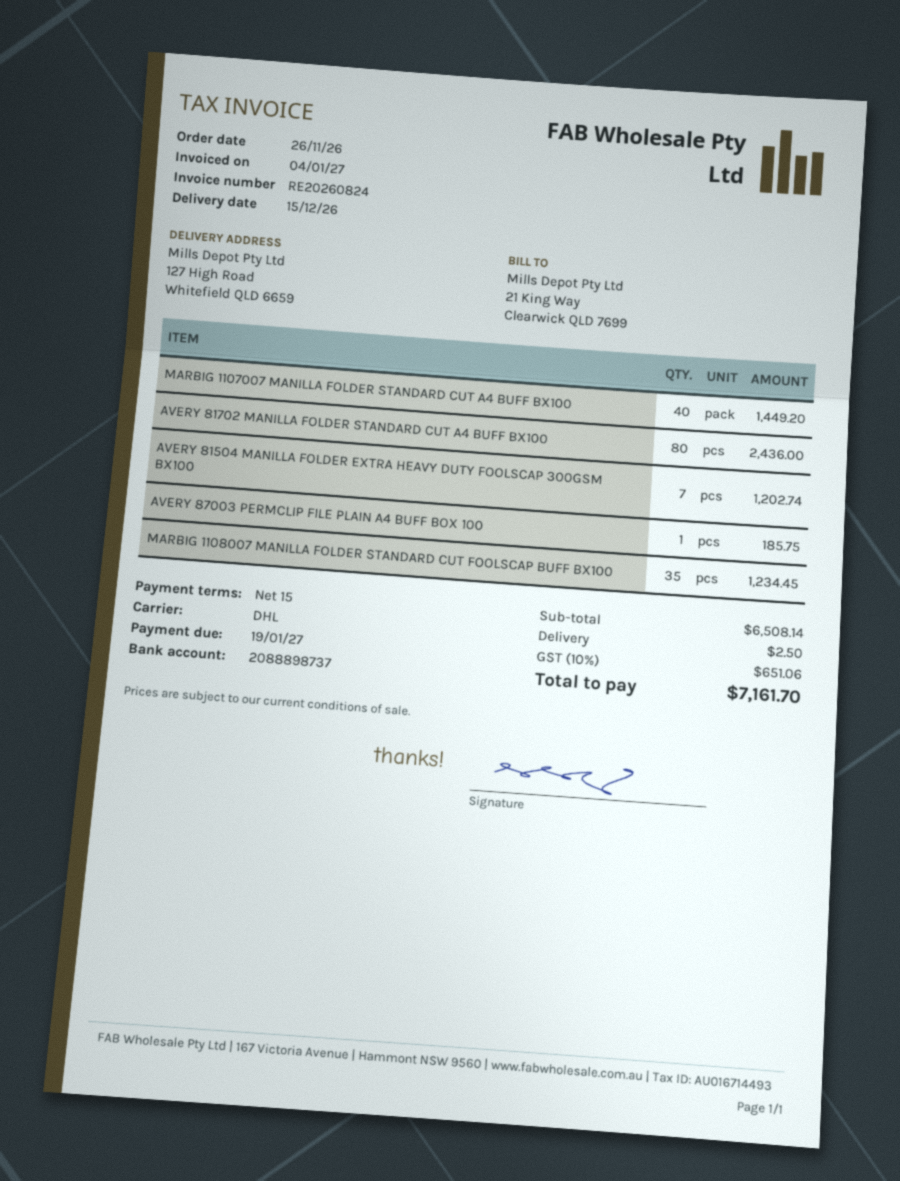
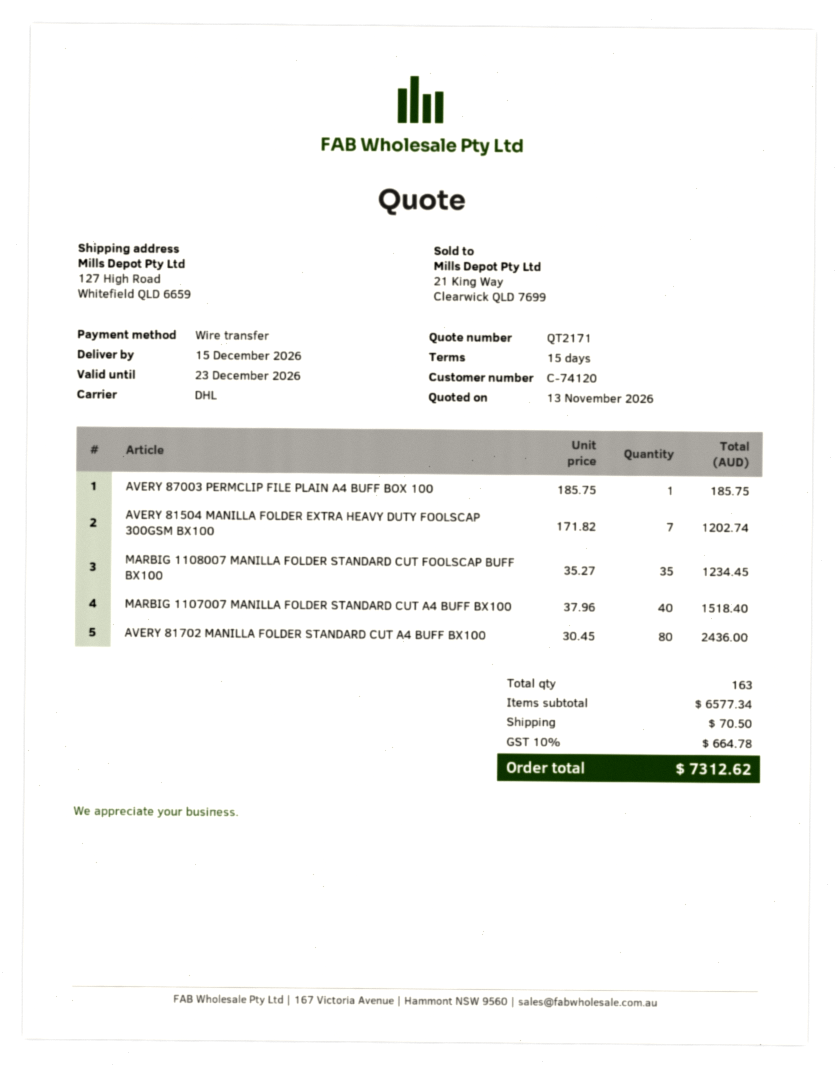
MARBIG 1107007 MANILLA FOLDER STANDARD CUT A4 BUFF BX100: 40 for 1449.20 -> 40 for 1518.40
subtotal: 6508.14 -> 6577.34
shipping: 2.50 -> 70.50
tax: 10% = 651.06 -> 10% = 664.78
total: 7161.70 -> 7312.62

